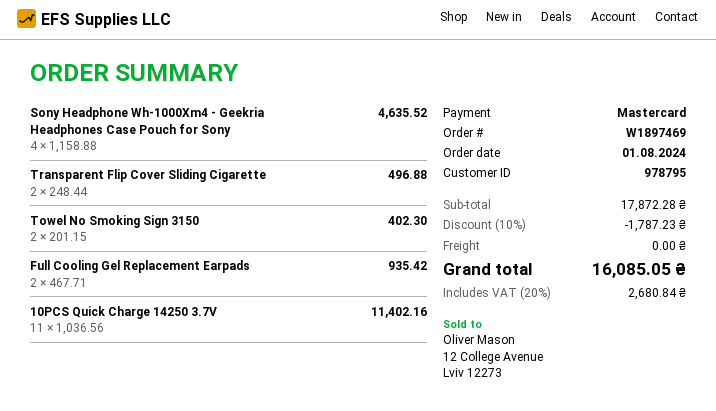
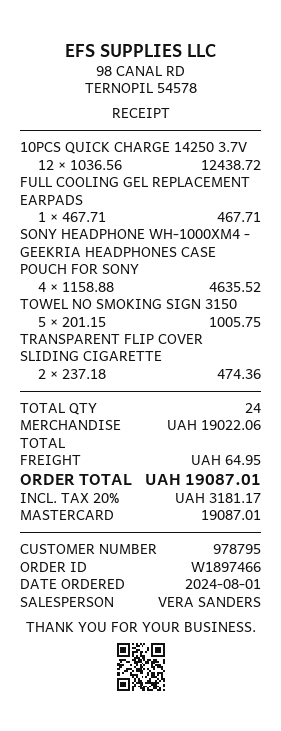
order number: W1897469 -> W1897466
Transparent Flip Cover Sliding Cigarette: 2 x 248.44 = 496.88 -> 2 x 237.18 = 474.36
Towel No Smoking Sign 3150: 2 x 201.15 = 402.30 -> 5 x 201.15 = 1005.75
Full Cooling Gel Replacement Earpads: 2 x 467.71 = 935.42 -> 1 x 467.71 = 467.71
10PCS Quick Charge 14250 3.7V: 11 x 1036.56 = 11402.16 -> 12 x 1036.56 = 12438.72
subtotal: 17872.28 -> 19022.06
discount: 10% = 1787.23 -> none
shipping: 0.00 -> 64.95
tax: 20% = 2680.84 -> 20% = 3181.17
total: 16085.05 -> 19087.01

